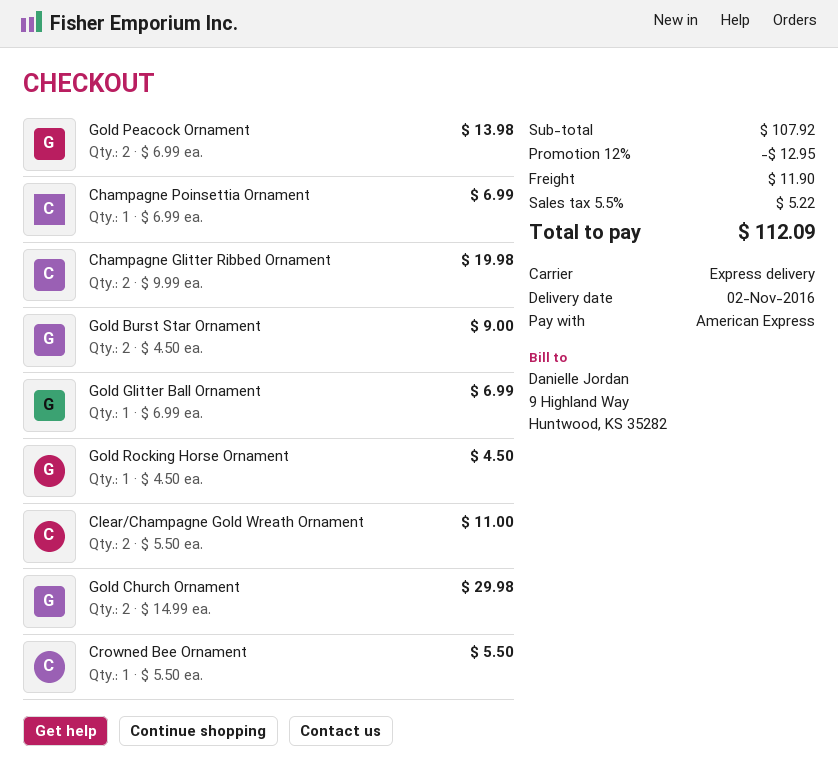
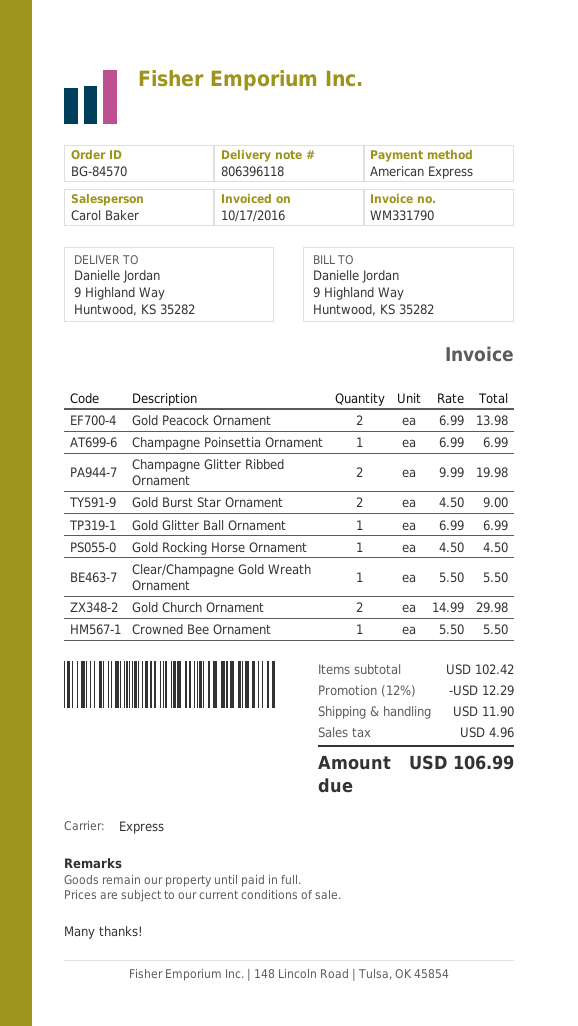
Clear/Champagne Gold Wreath Ornament: 2 x 5.50 = 11.00 -> 1 x 5.50 = 5.50
subtotal: 107.92 -> 102.42
discount: 12% = 12.95 -> 12% = 12.29
tax: 5.22 -> 4.96
total: 112.09 -> 106.99

